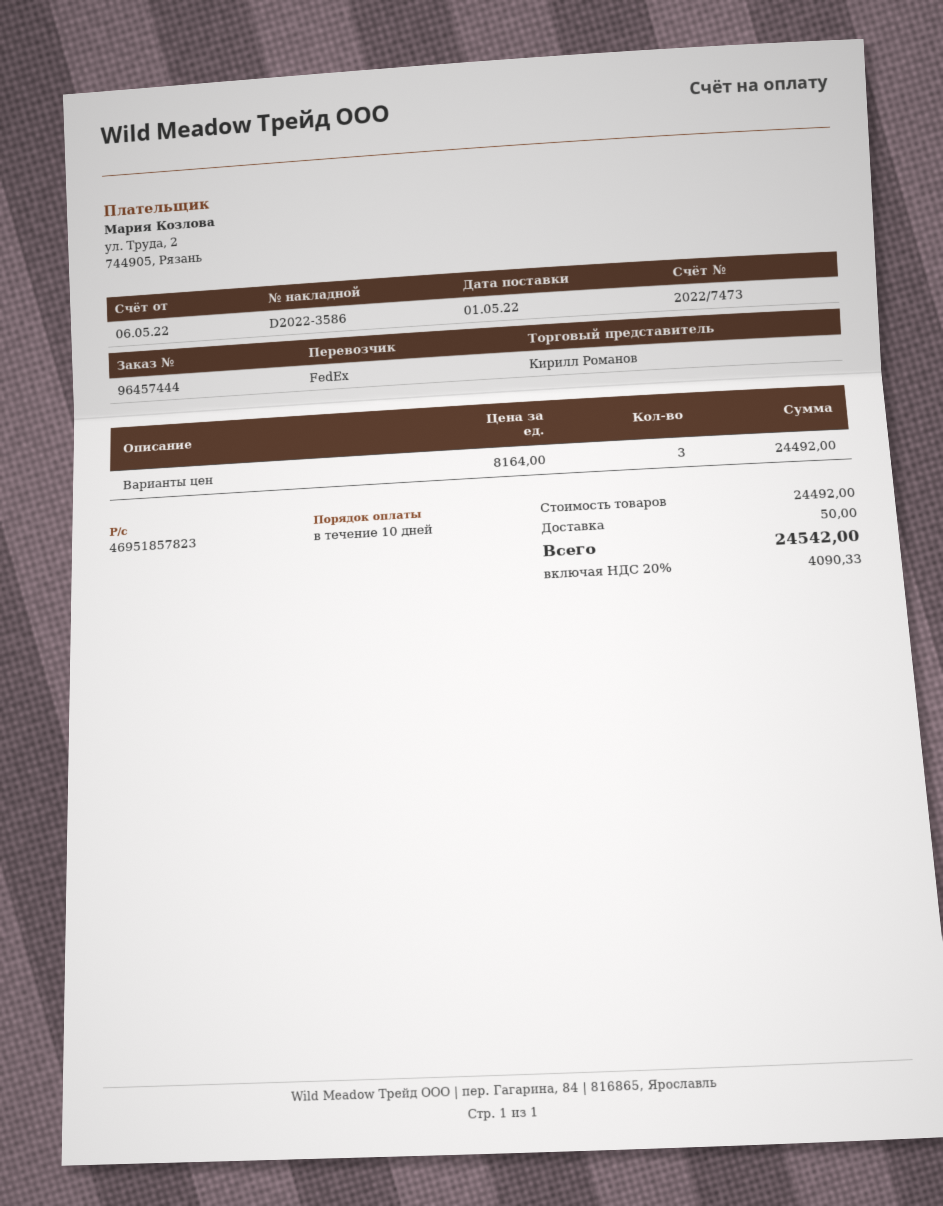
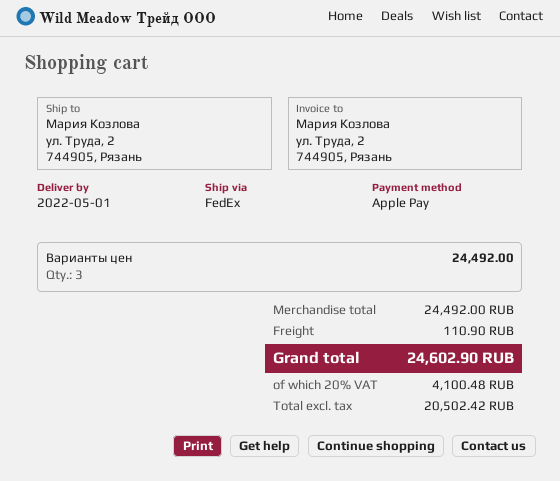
shipping: 50.00 -> 110.90
tax: 20% = 4090.33 -> 20% = 4100.48
total: 24542.00 -> 24602.90

